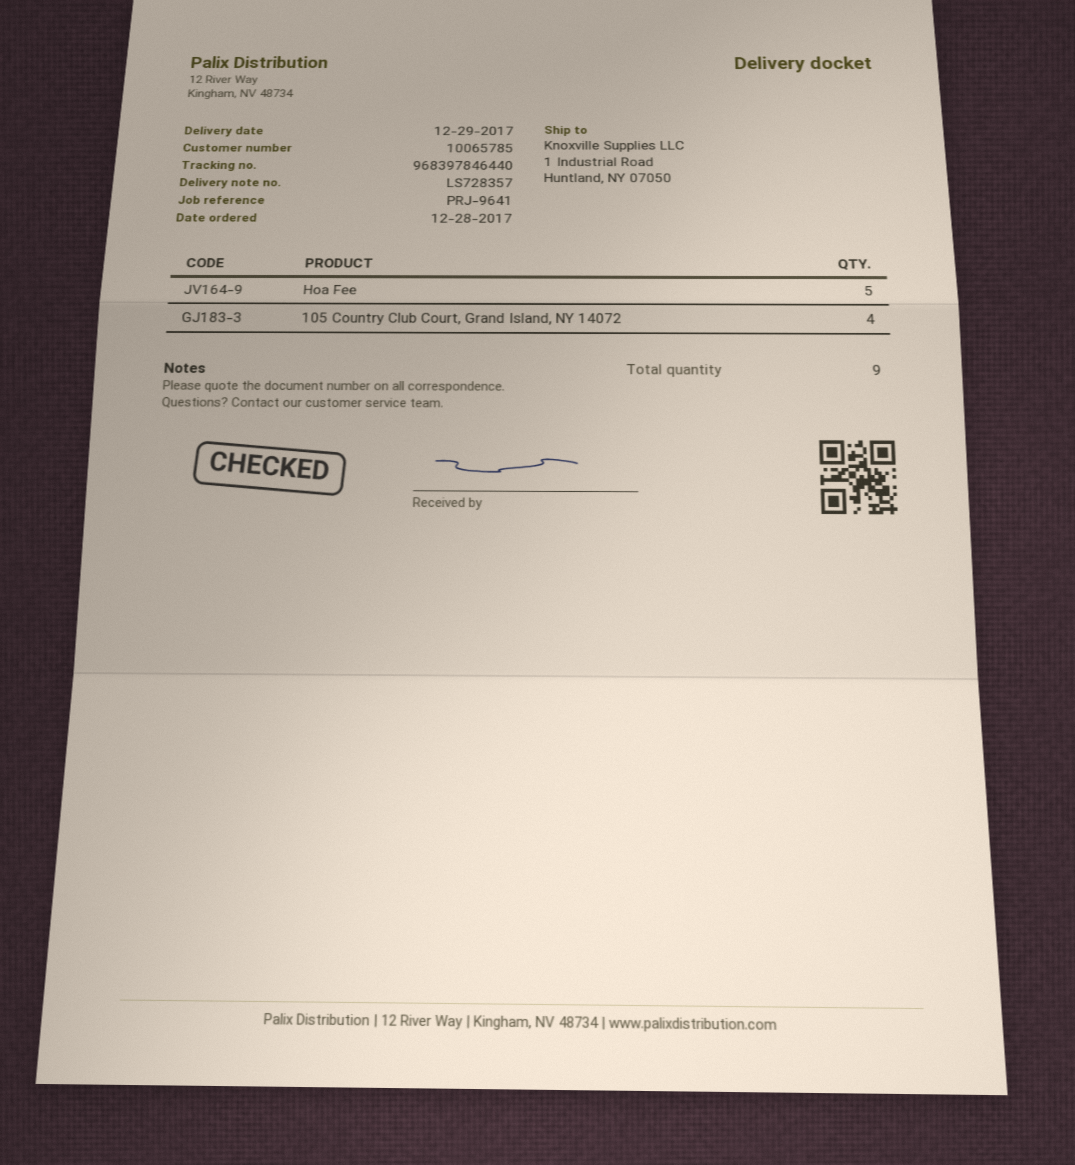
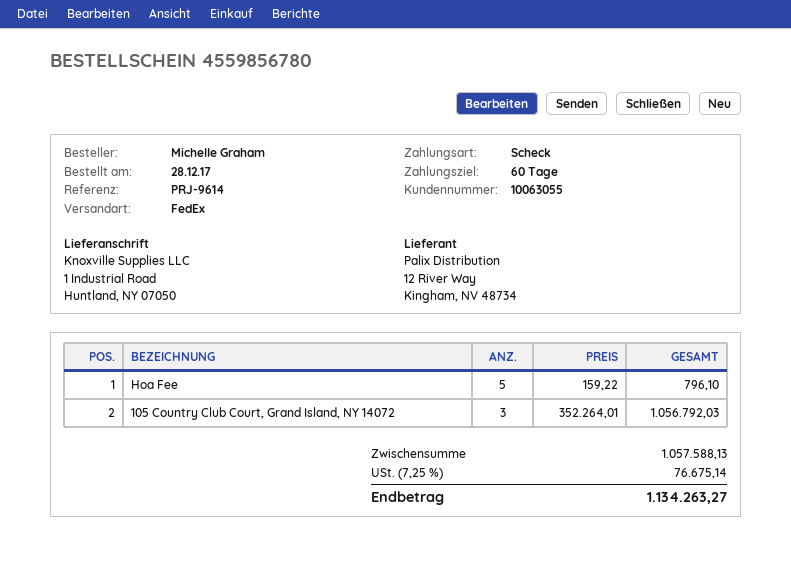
customer number: 10065785 -> 10063055
reference: PRJ-9641 -> PRJ-9614
105 Country Club Court, Grand Island, NY 14072: 4 -> 3

